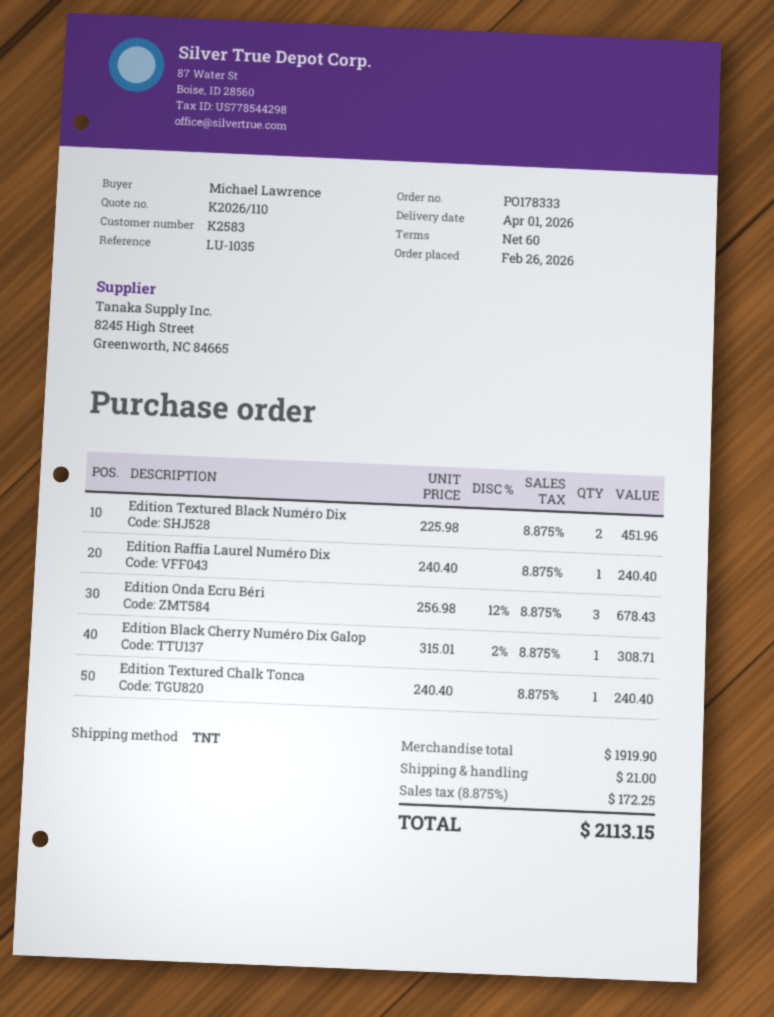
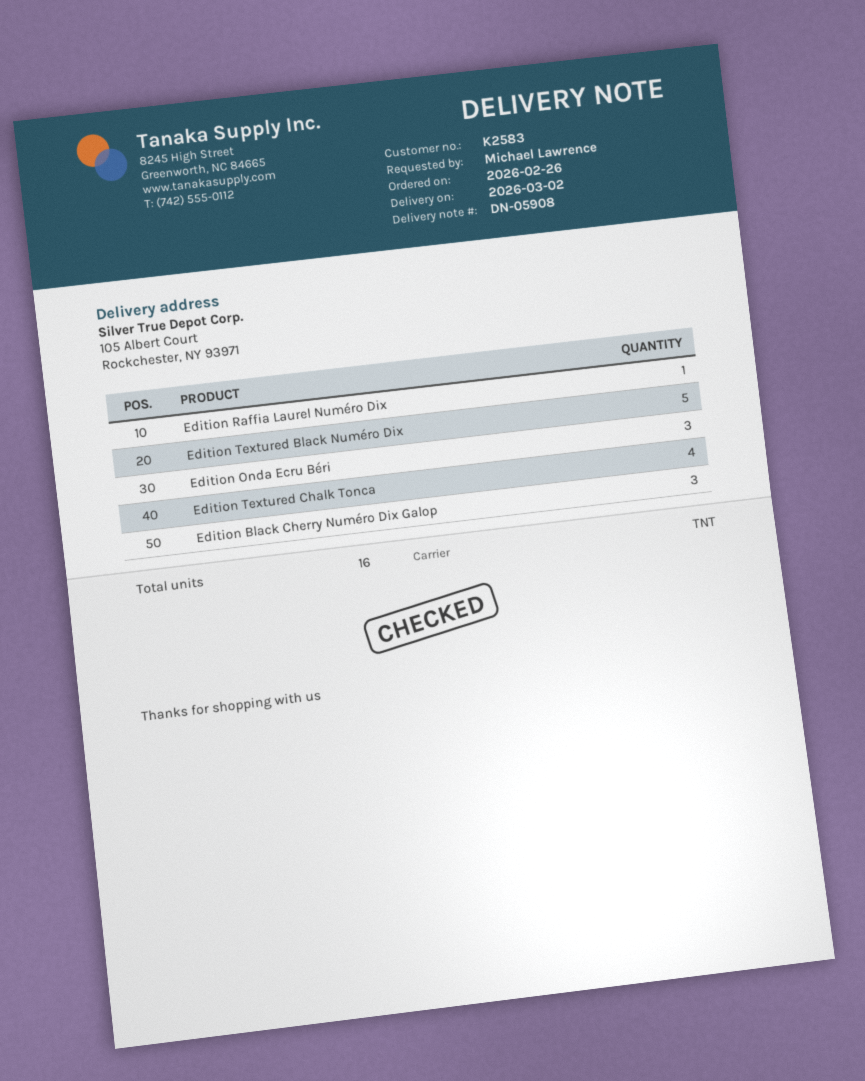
delivery date: 2026-04-01 -> 2026-03-02
Edition Textured Black Numéro Dix: 2 -> 5
Edition Black Cherry Numéro Dix Galop: 1 -> 3
Edition Textured Chalk Tonca: 1 -> 4

